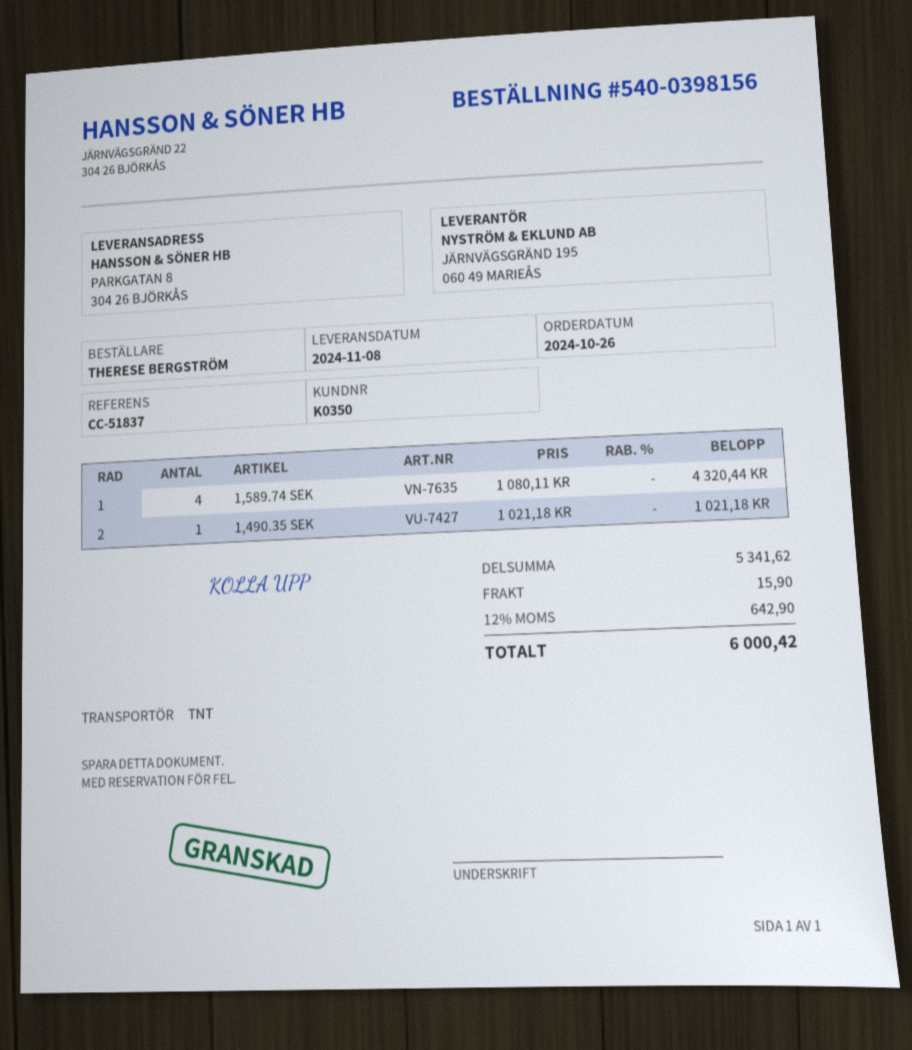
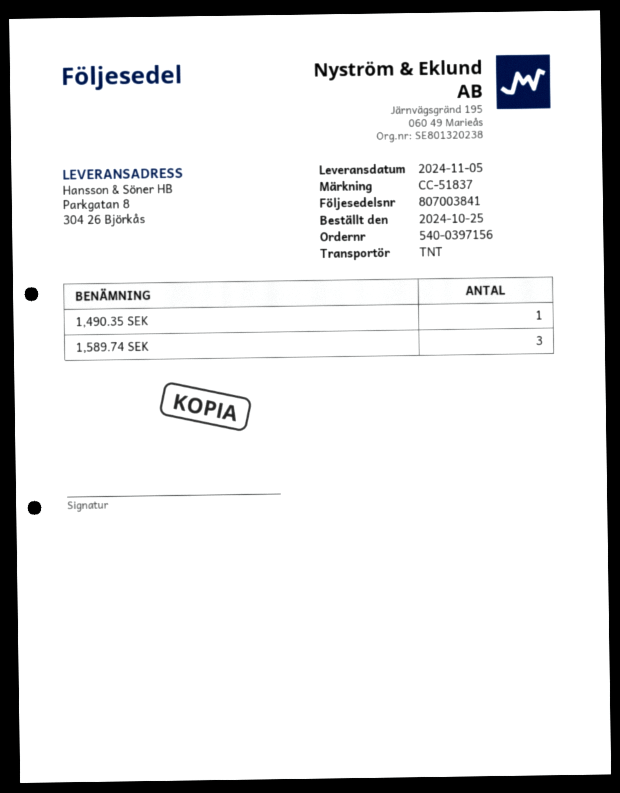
order number: 540-0398156 -> 540-0397156
order date: 2024-10-26 -> 2024-10-25
delivery date: 2024-11-08 -> 2024-11-05
1,589.74 SEK: 4 -> 3

